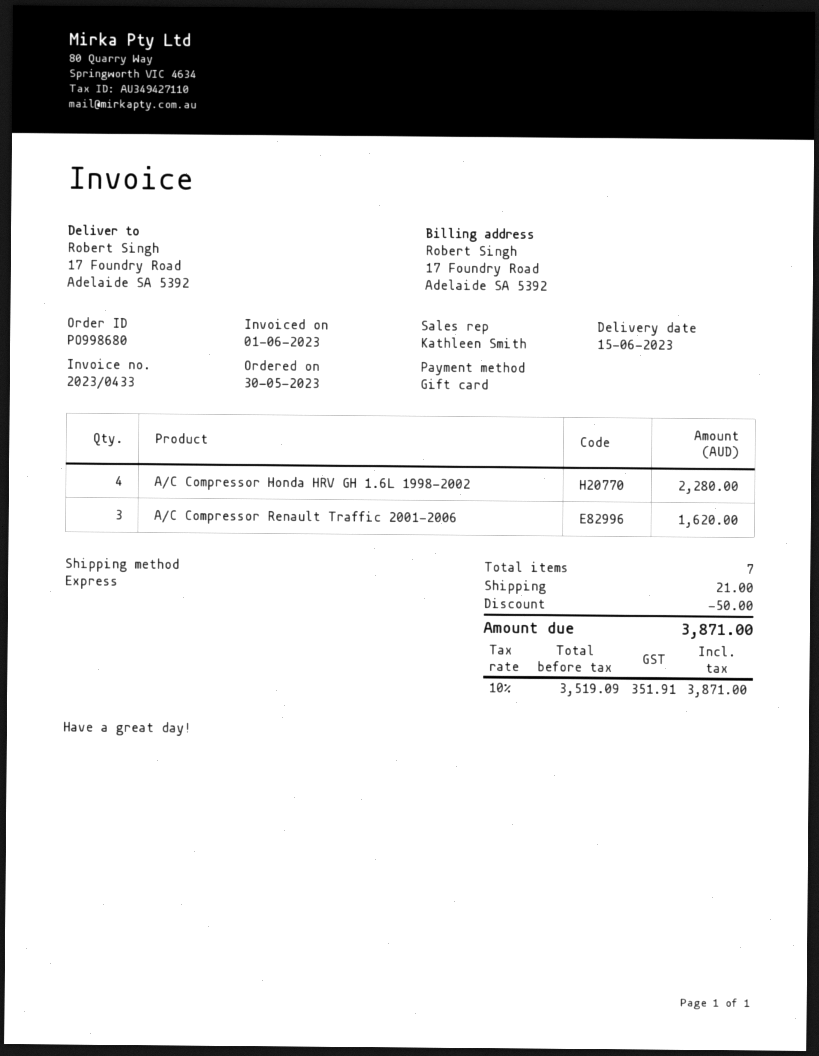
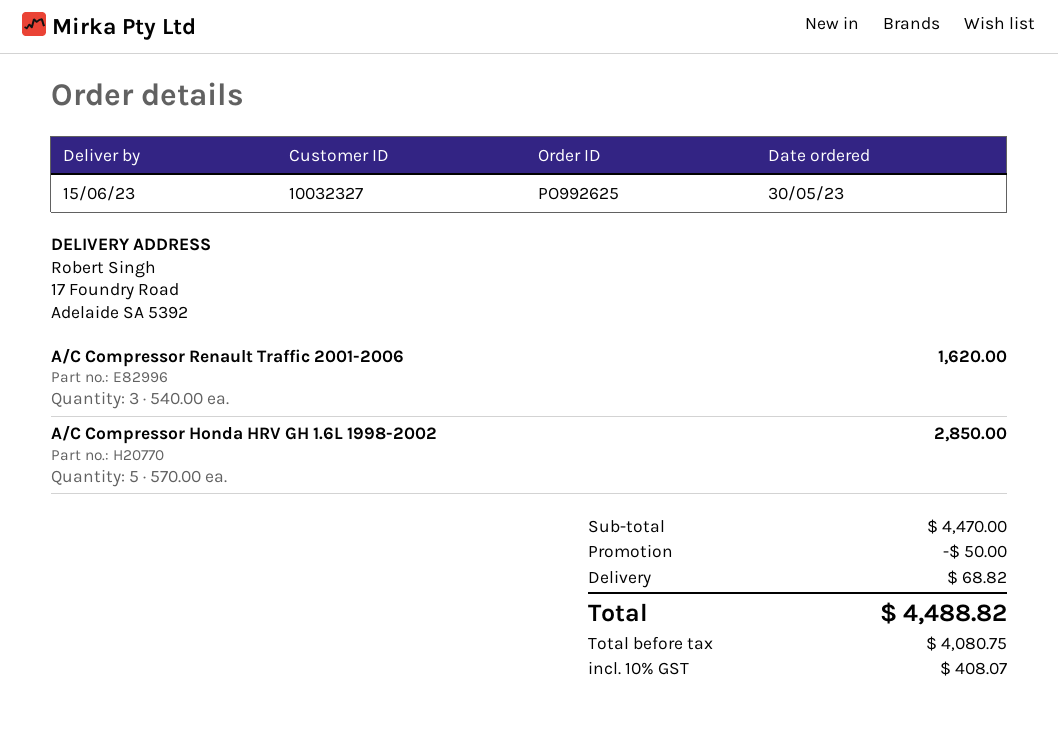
order number: PO998680 -> PO992625
A/C Compressor Honda HRV GH 1.6L 1998-2002: 4 for 2280.00 -> 5 for 2850.00
shipping: 21.00 -> 68.82
net: 3519.09 -> 4080.75
tax: 10% = 351.91 -> 10% = 408.07
total: 3871.00 -> 4488.82

